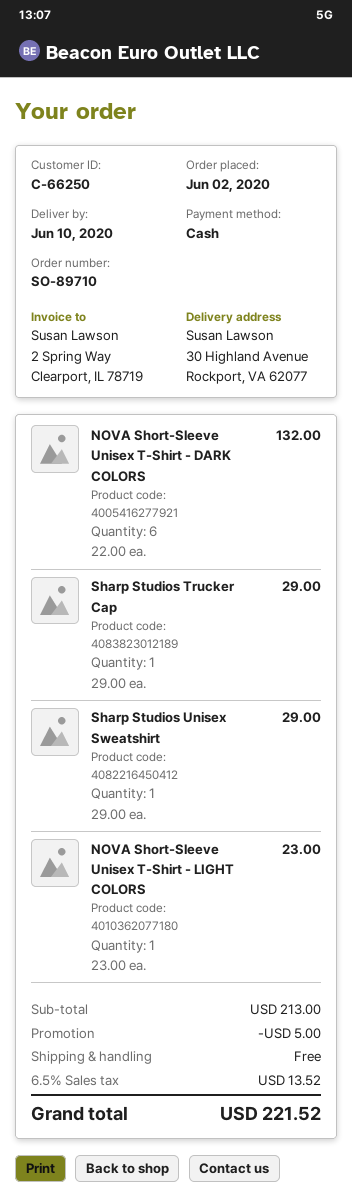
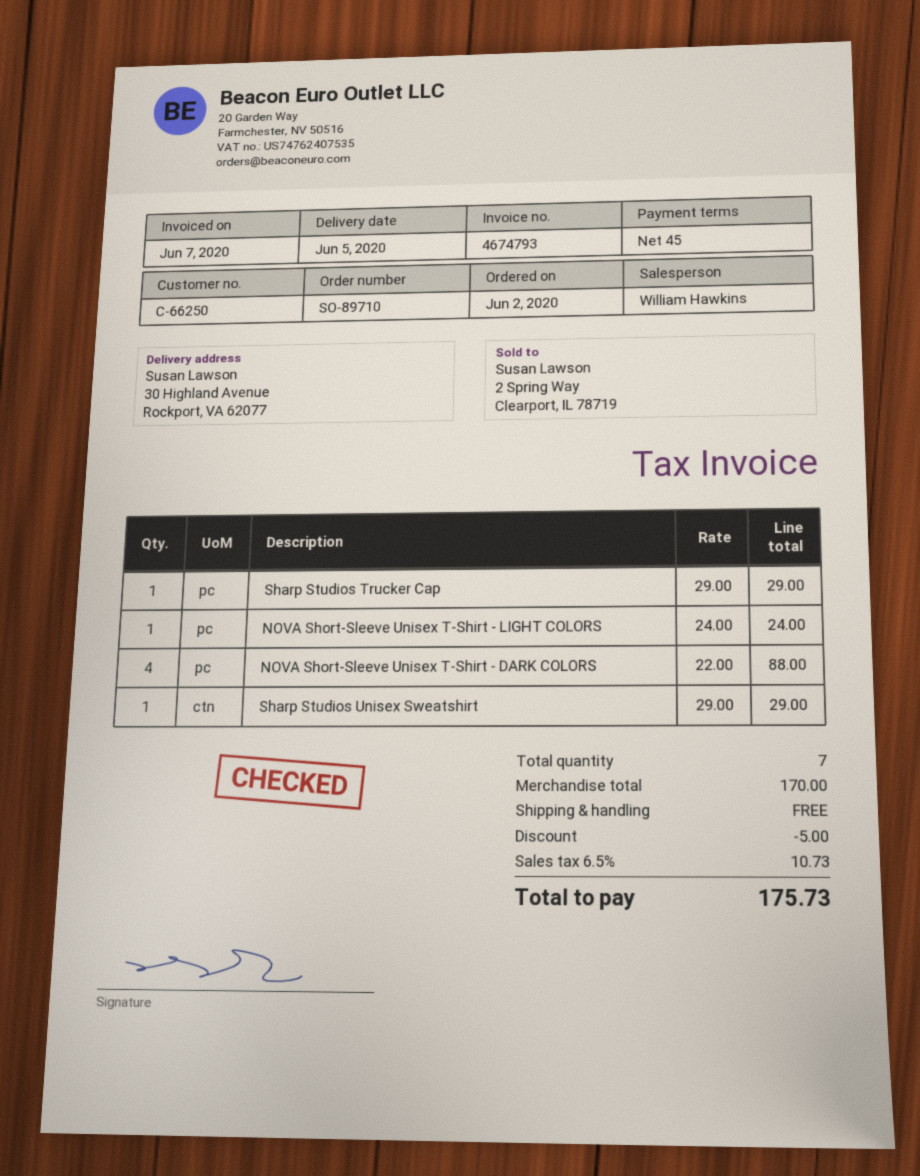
delivery date: 2020-06-10 -> 2020-06-05
NOVA Short-Sleeve Unisex T-Shirt - DARK COLORS: 6 x 22.00 = 132.00 -> 4 x 22.00 = 88.00
NOVA Short-Sleeve Unisex T-Shirt - LIGHT COLORS: 1 x 23.00 = 23.00 -> 1 x 24.00 = 24.00
subtotal: 213.00 -> 170.00
tax: 6.5% = 13.52 -> 6.5% = 10.73
total: 221.52 -> 175.73

